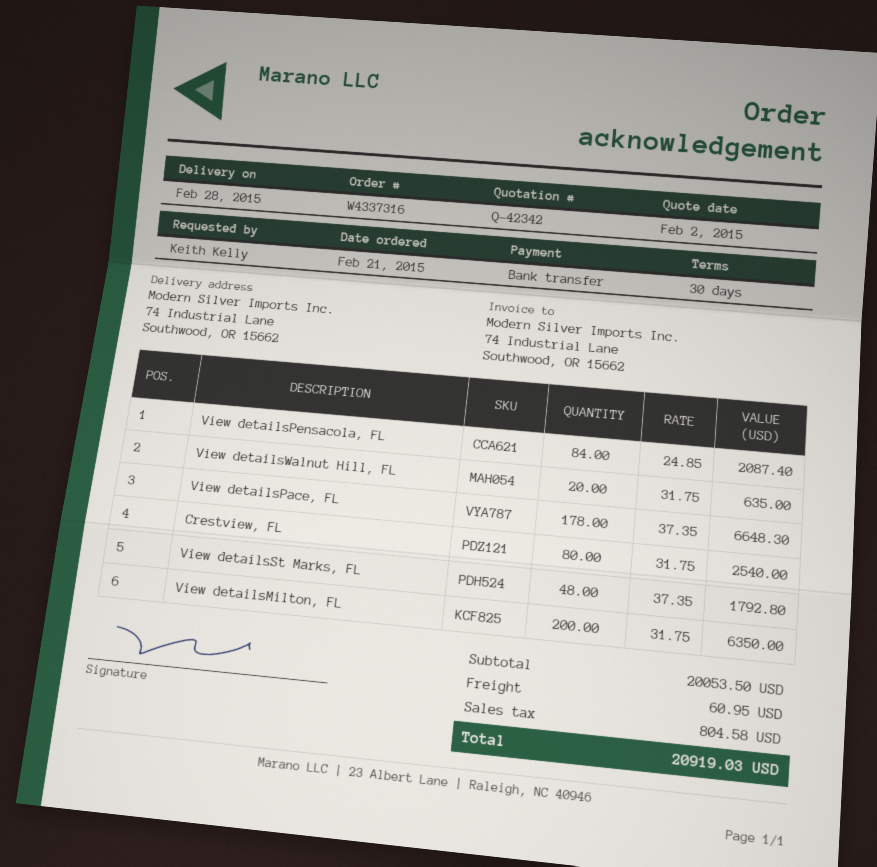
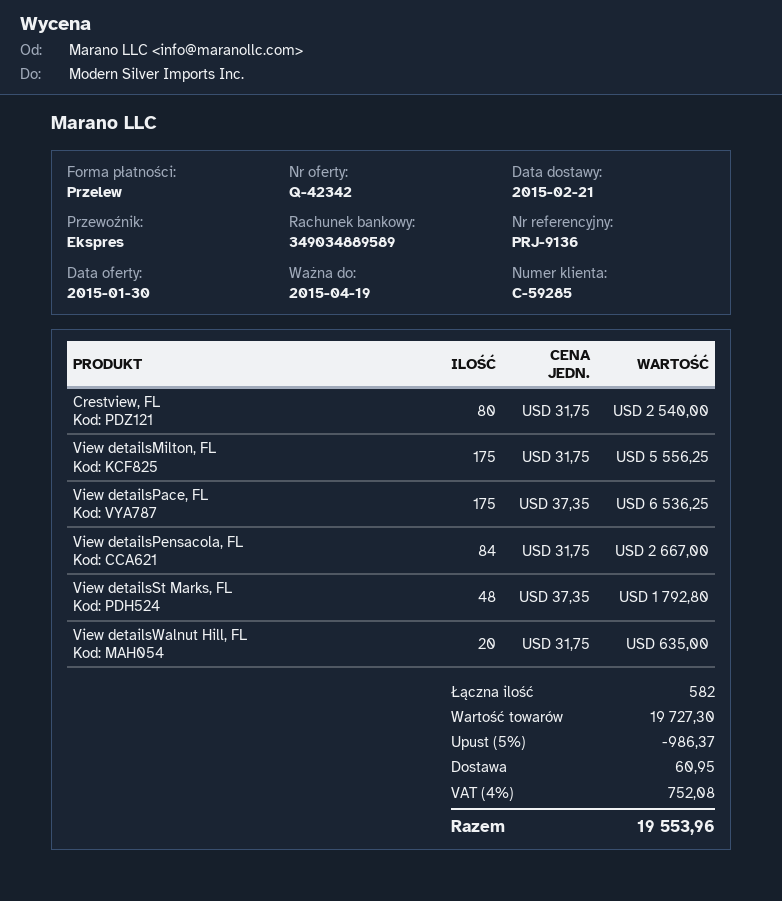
quote date: 2015-02-02 -> 2015-01-30
delivery date: 2015-02-28 -> 2015-02-21
View detailsPensacola, FL: 84 x 24.85 = 2087.40 -> 84 x 31.75 = 2667.00
View detailsPace, FL: 178 x 37.35 = 6648.30 -> 175 x 37.35 = 6536.25
View detailsMilton, FL: 200 x 31.75 = 6350.00 -> 175 x 31.75 = 5556.25
subtotal: 20053.50 -> 19727.30
discount: none -> 5% = 986.37
tax: 804.58 -> 752.08
total: 20919.03 -> 19553.96

